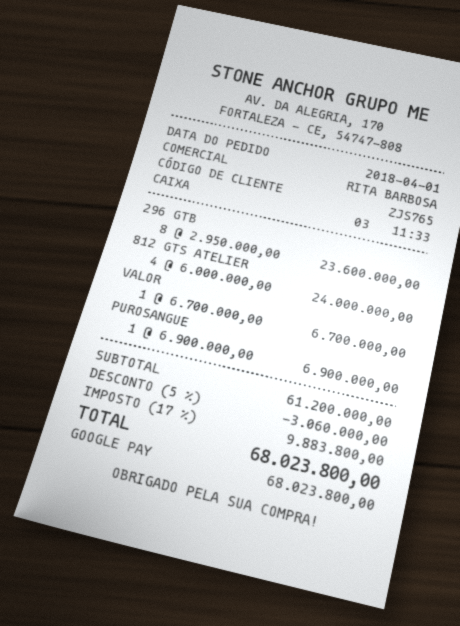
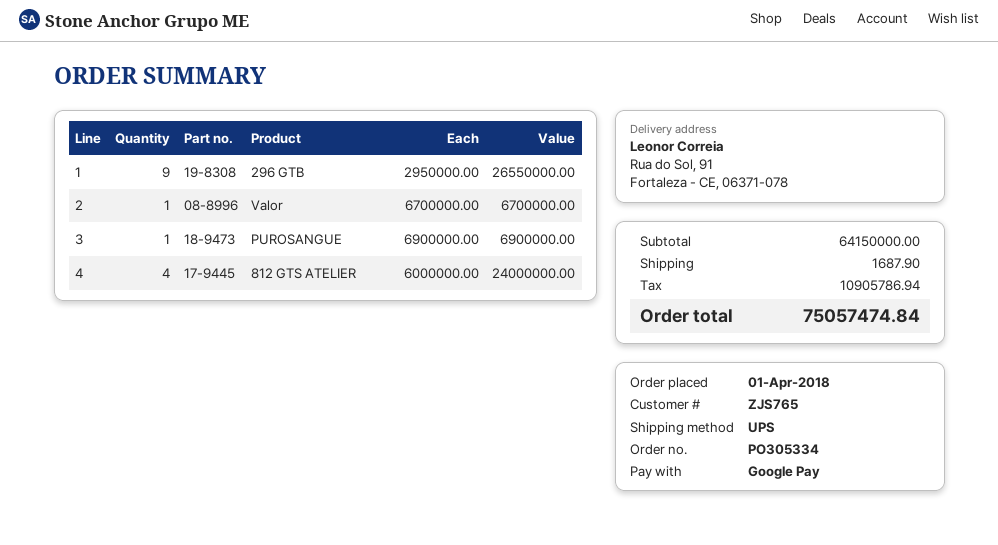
296 GTB: 8 x 2950000.00 = 23600000.00 -> 9 x 2950000.00 = 26550000.00
subtotal: 61200000.00 -> 64150000.00
discount: 5% = 3060000.00 -> none
shipping: none -> 1687.90
tax: 9883800.00 -> 10905786.94
total: 68023800.00 -> 75057474.84

